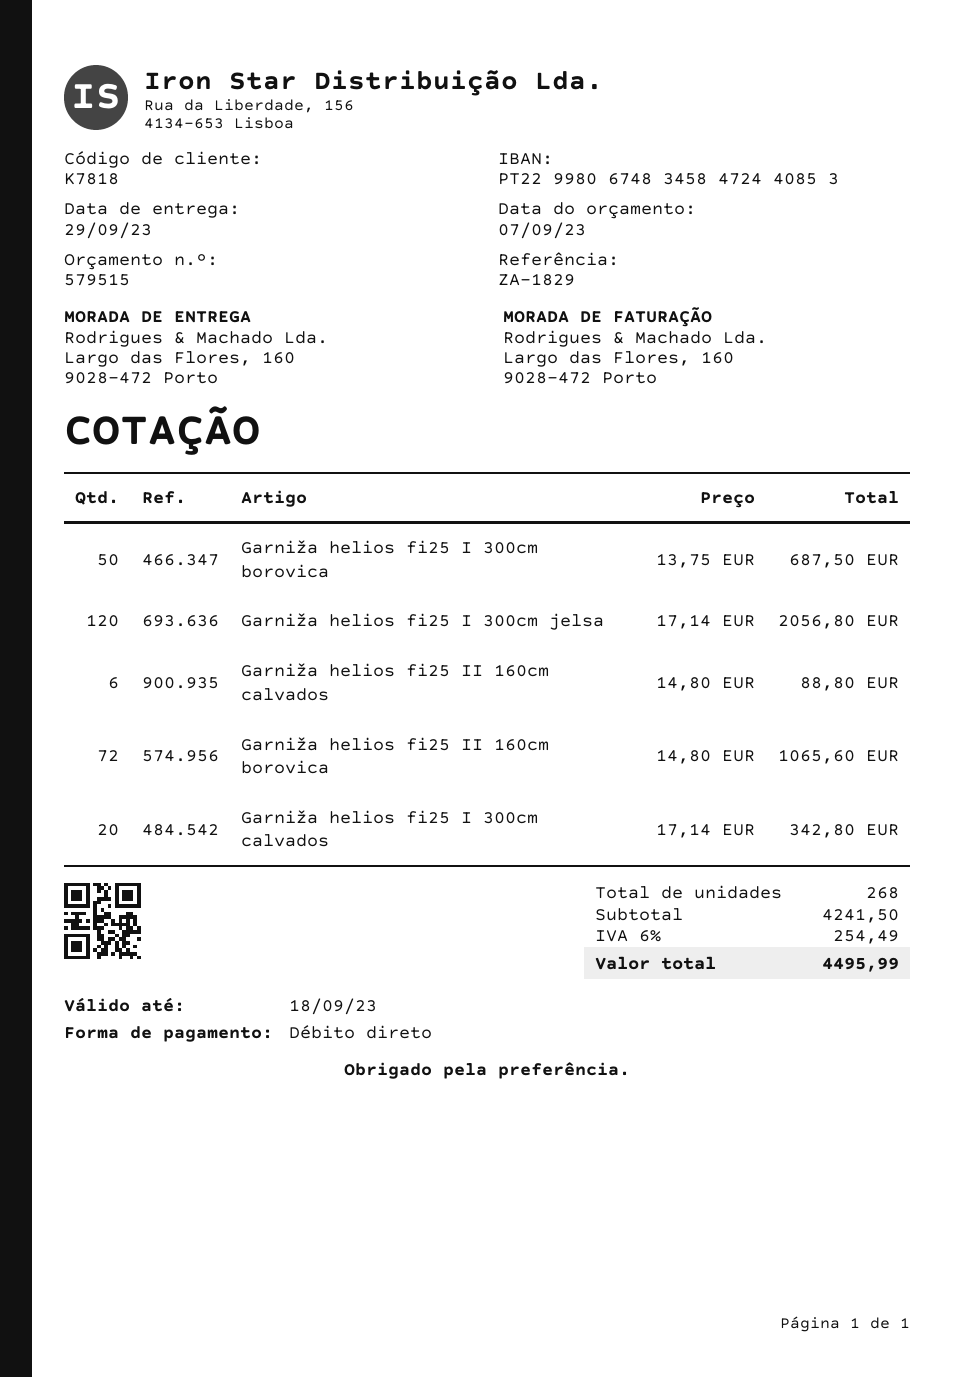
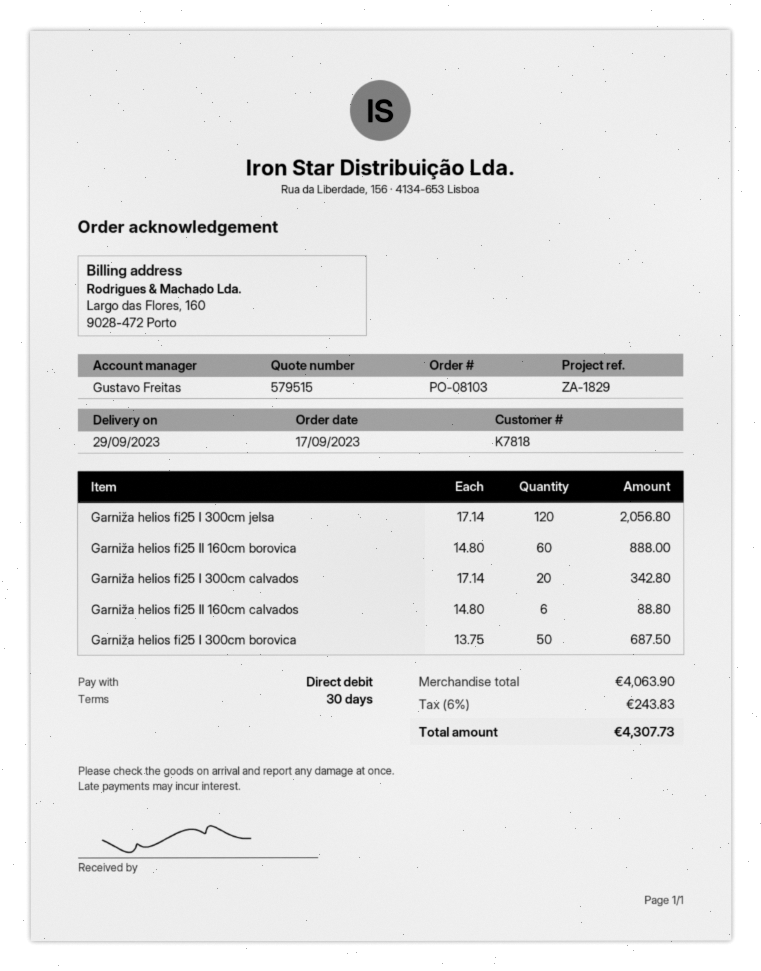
Garniža helios fi25 II 160cm borovica: 72 x 14.80 = 1065.60 -> 60 x 14.80 = 888.00
subtotal: 4241.50 -> 4063.90
tax: 6% = 254.49 -> 6% = 243.83
total: 4495.99 -> 4307.73

